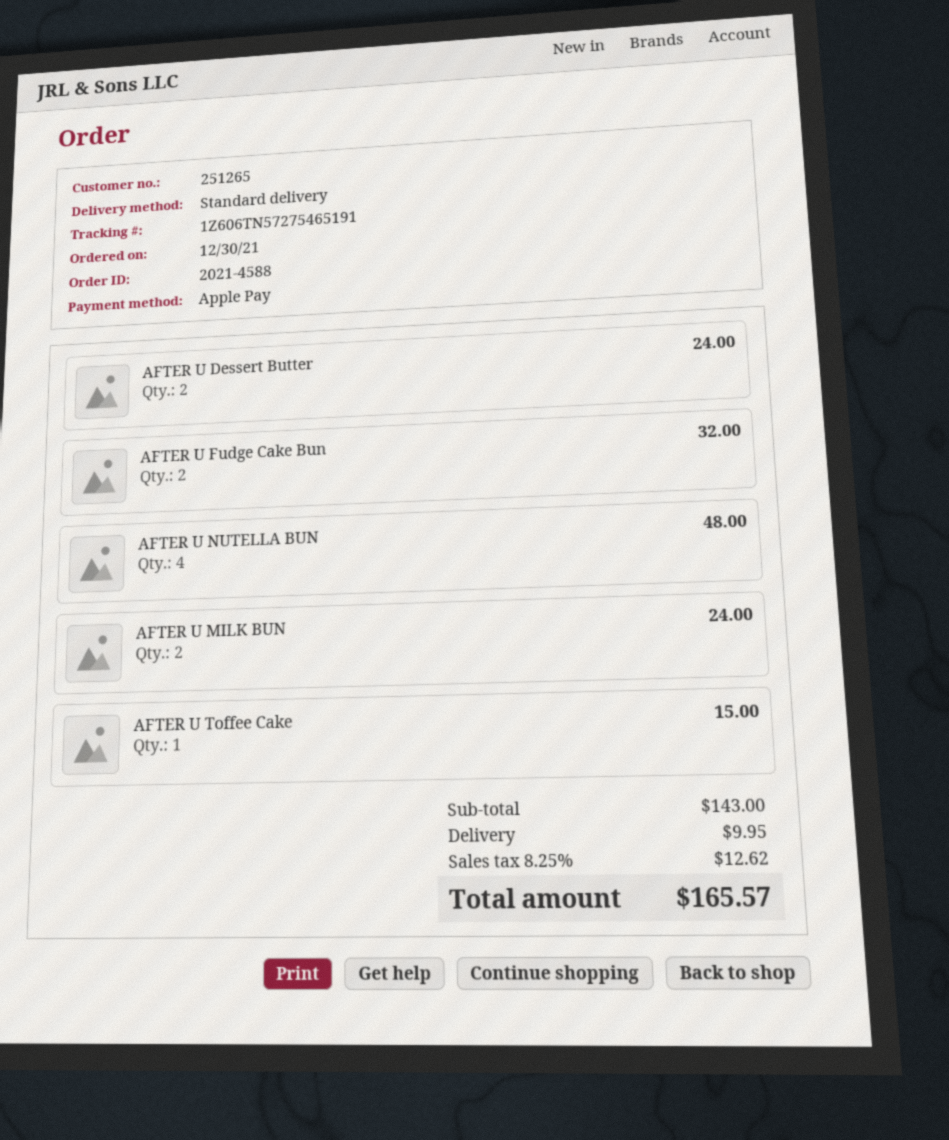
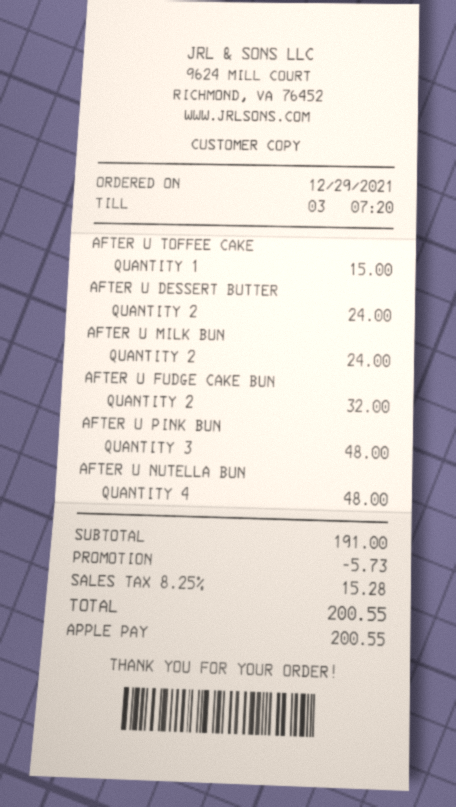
order date: 2021-12-30 -> 2021-12-29
AFTER U PINK BUN: none -> 3 for 48.00
subtotal: 143.00 -> 191.00
discount: none -> 5.73
shipping: 9.95 -> none
tax: 8.25% = 12.62 -> 8.25% = 15.28
total: 165.57 -> 200.55

